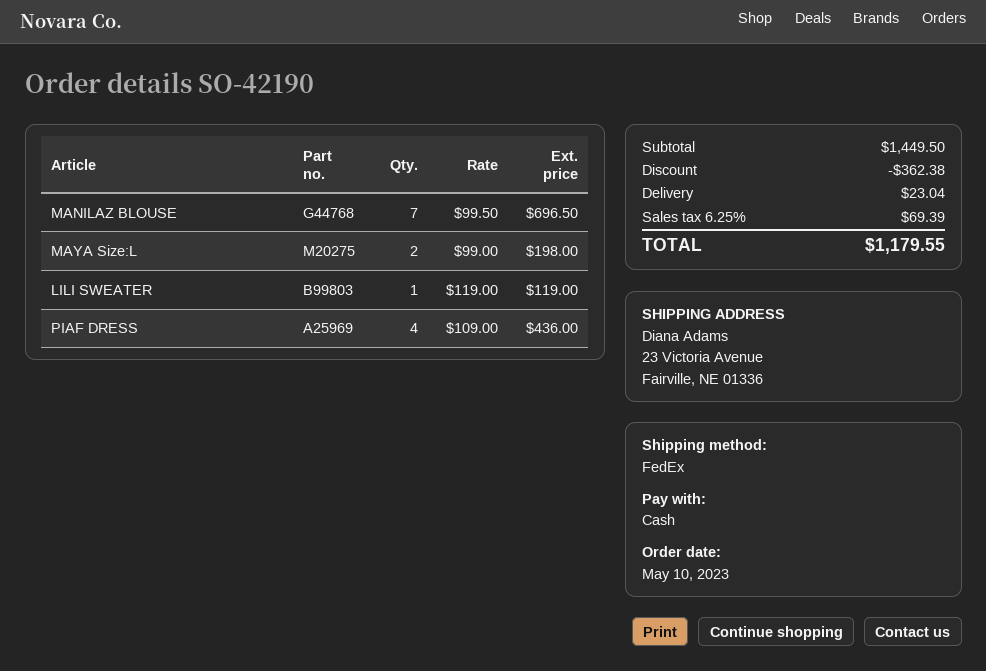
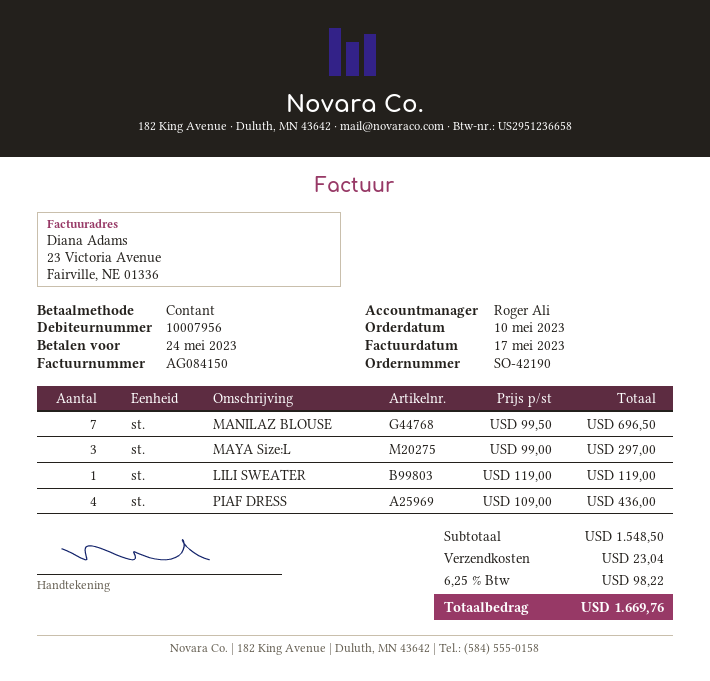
MAYA Size:L: 2 x 99.00 = 198.00 -> 3 x 99.00 = 297.00
subtotal: 1449.50 -> 1548.50
discount: 362.38 -> none
tax: 6.25% = 69.39 -> 6.25% = 98.22
total: 1179.55 -> 1669.76

